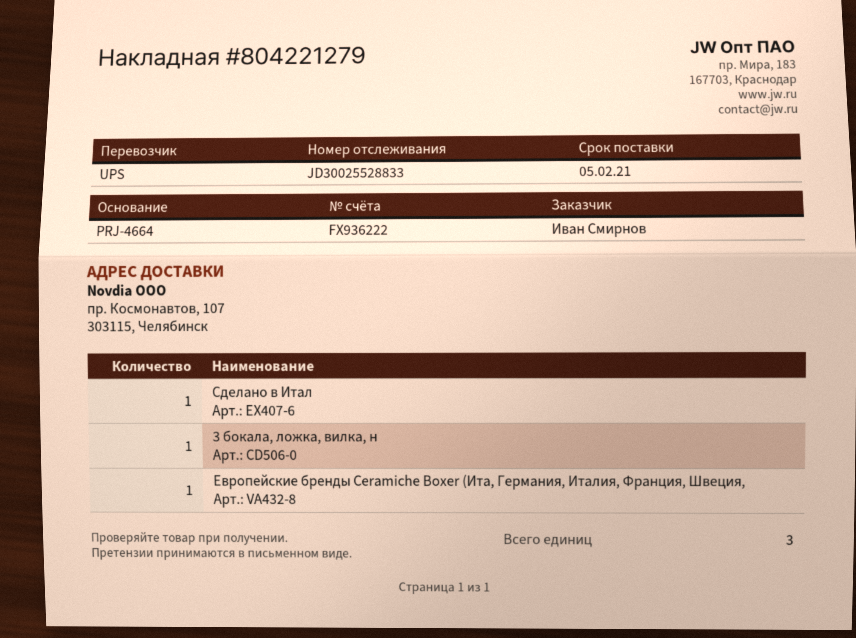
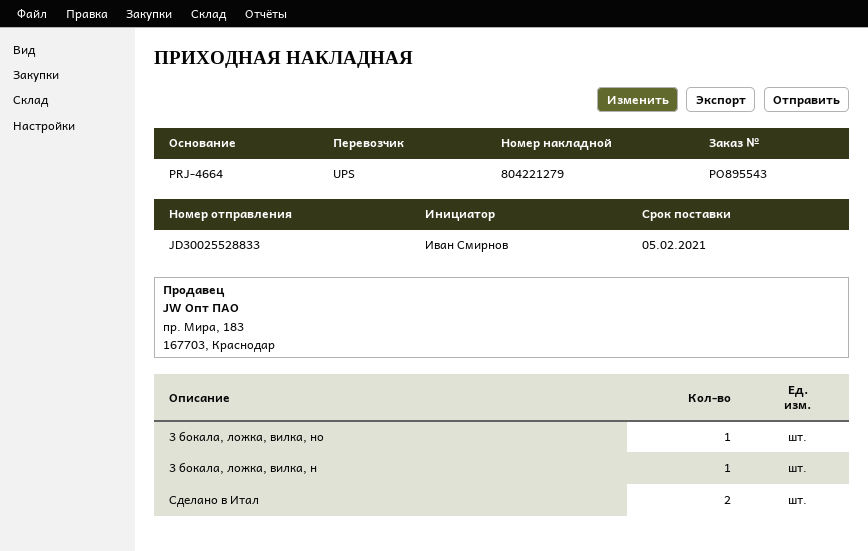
Сделано в Итал: 1 -> 2
Европейские бренды Ceramiche Boxer (Ита, Германия, Италия, Франция, Швеция,: 1 -> none
3 бокала, ложка, вилка, но: none -> 1

